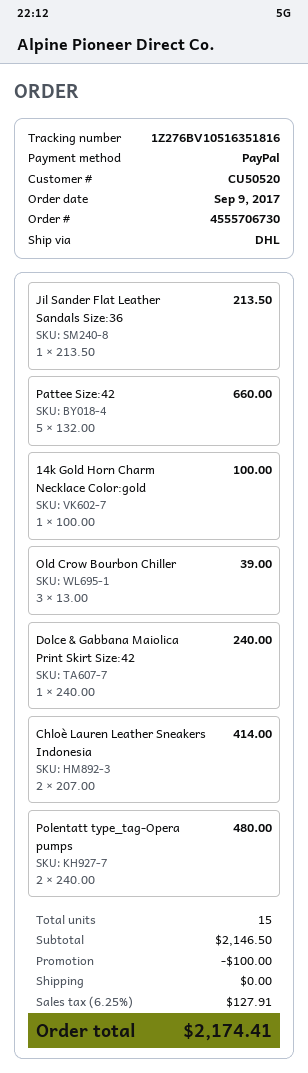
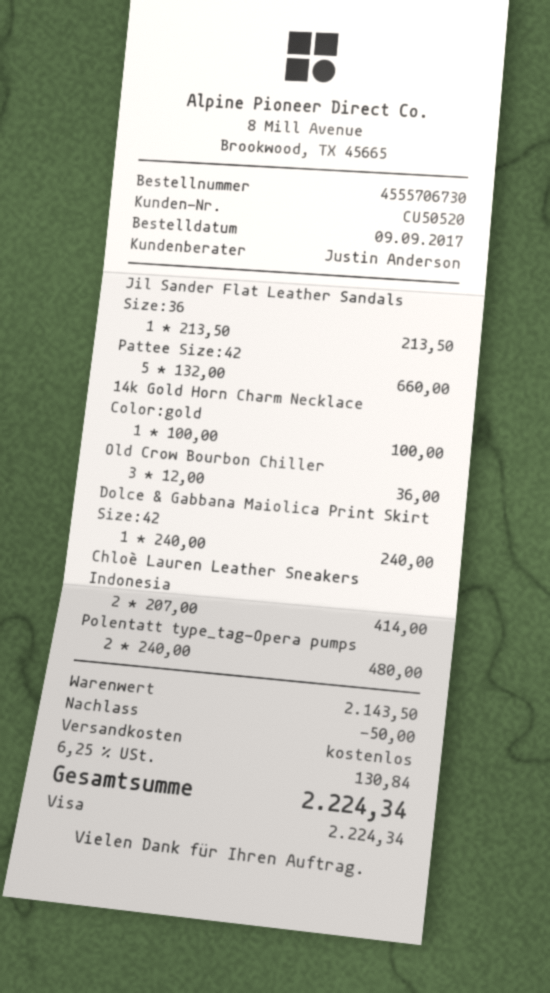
payment method: PayPal -> Visa
Old Crow Bourbon Chiller: 3 x 13.00 = 39.00 -> 3 x 12.00 = 36.00
subtotal: 2146.50 -> 2143.50
discount: 100.00 -> 50.00
tax: 6.25% = 127.91 -> 6.25% = 130.84
total: 2174.41 -> 2224.34

